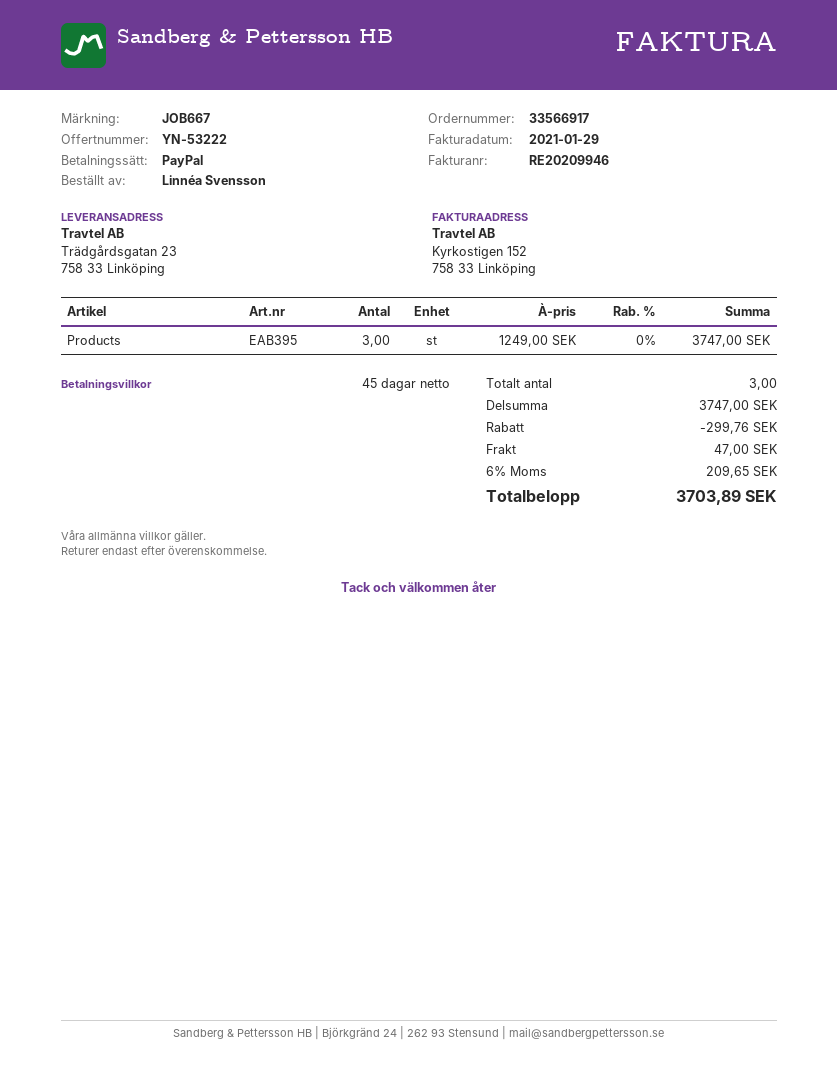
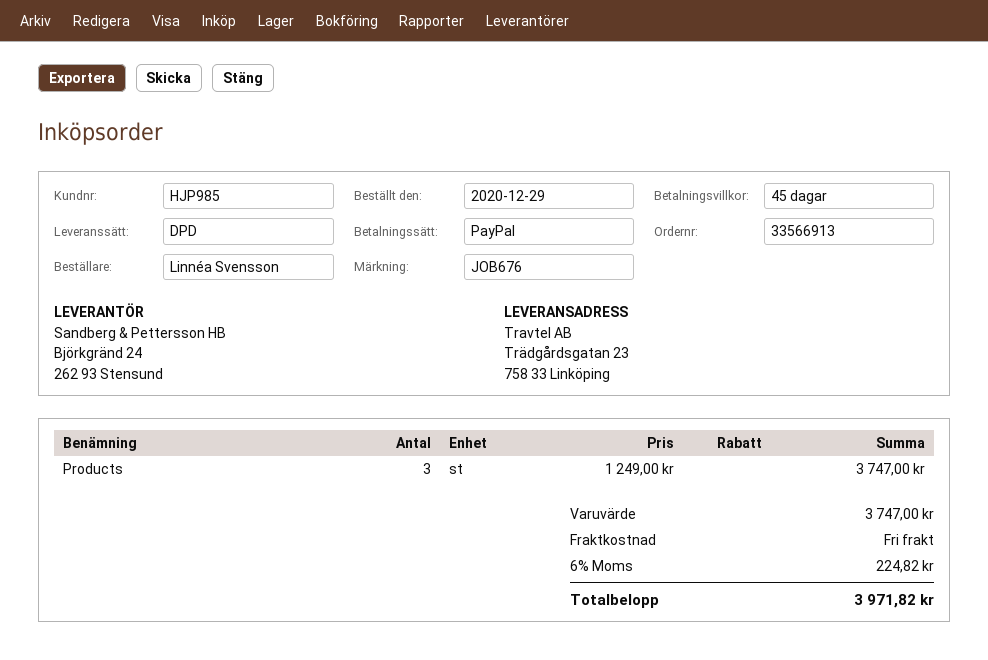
order number: 33566917 -> 33566913
reference: JOB667 -> JOB676
discount: 299.76 -> none
shipping: 47.00 -> 0.00
tax: 6% = 209.65 -> 6% = 224.82
total: 3703.89 -> 3971.82

